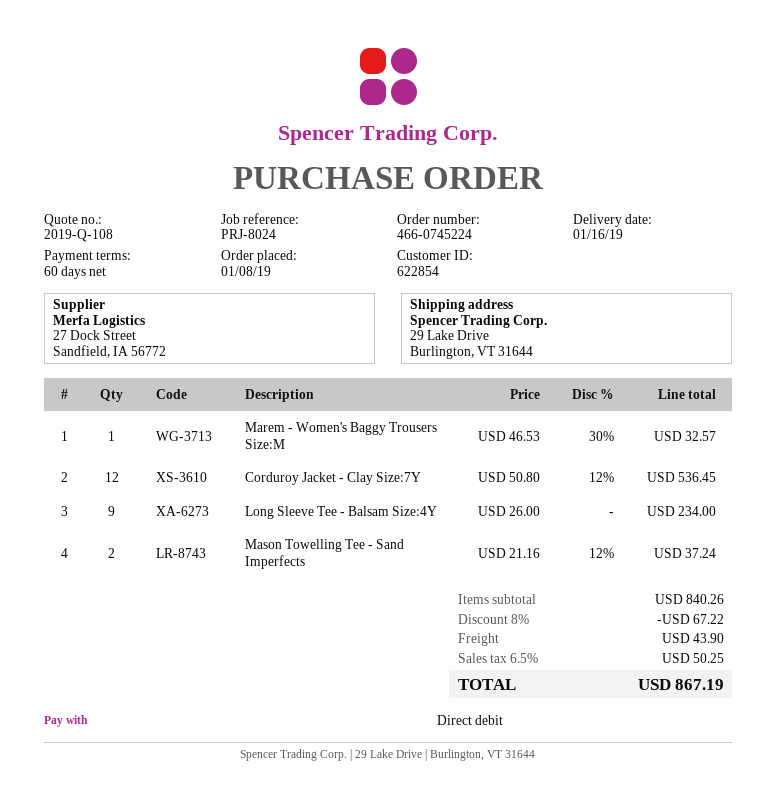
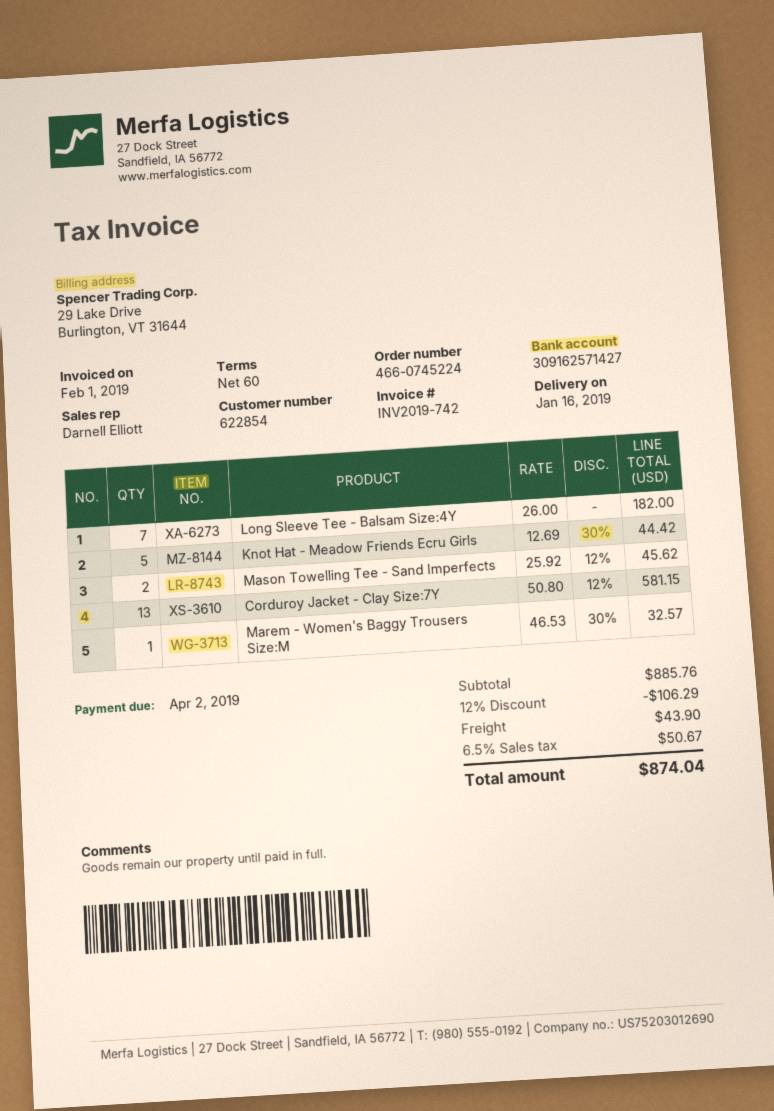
Corduroy Jacket - Clay Size:7Y: 12 x 50.80 - 12% = 536.45 -> 13 x 50.80 - 12% = 581.15
Long Sleeve Tee - Balsam Size:4Y: 9 x 26.00 = 234.00 -> 7 x 26.00 = 182.00
Mason Towelling Tee - Sand Imperfects: 2 x 21.16 - 12% = 37.24 -> 2 x 25.92 - 12% = 45.62
Knot Hat - Meadow Friends Ecru Girls: none -> 5 x 12.69 - 30% = 44.42
subtotal: 840.26 -> 885.76
discount: 8% = 67.22 -> 12% = 106.29
tax: 6.5% = 50.25 -> 6.5% = 50.67
total: 867.19 -> 874.04

